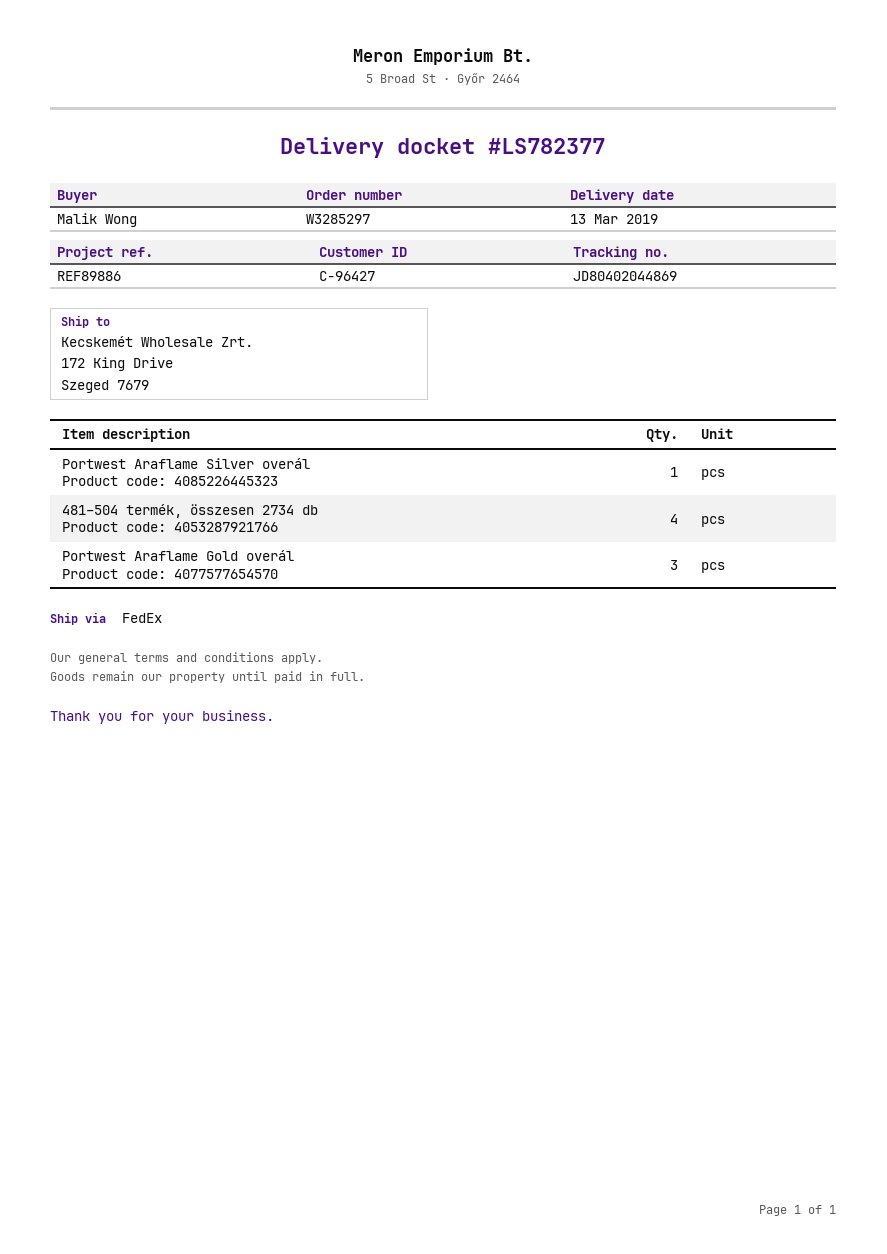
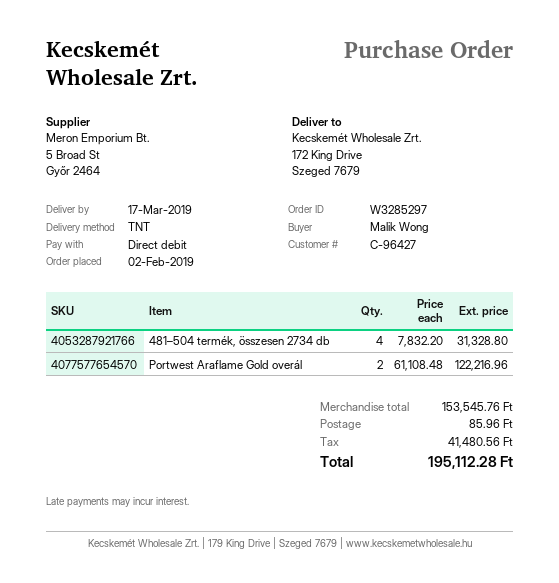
delivery date: 2019-03-13 -> 2019-03-17
shipping method: FedEx -> TNT
Portwest Araflame Silver overál: 1 -> none
Portwest Araflame Gold overál: 3 -> 2

